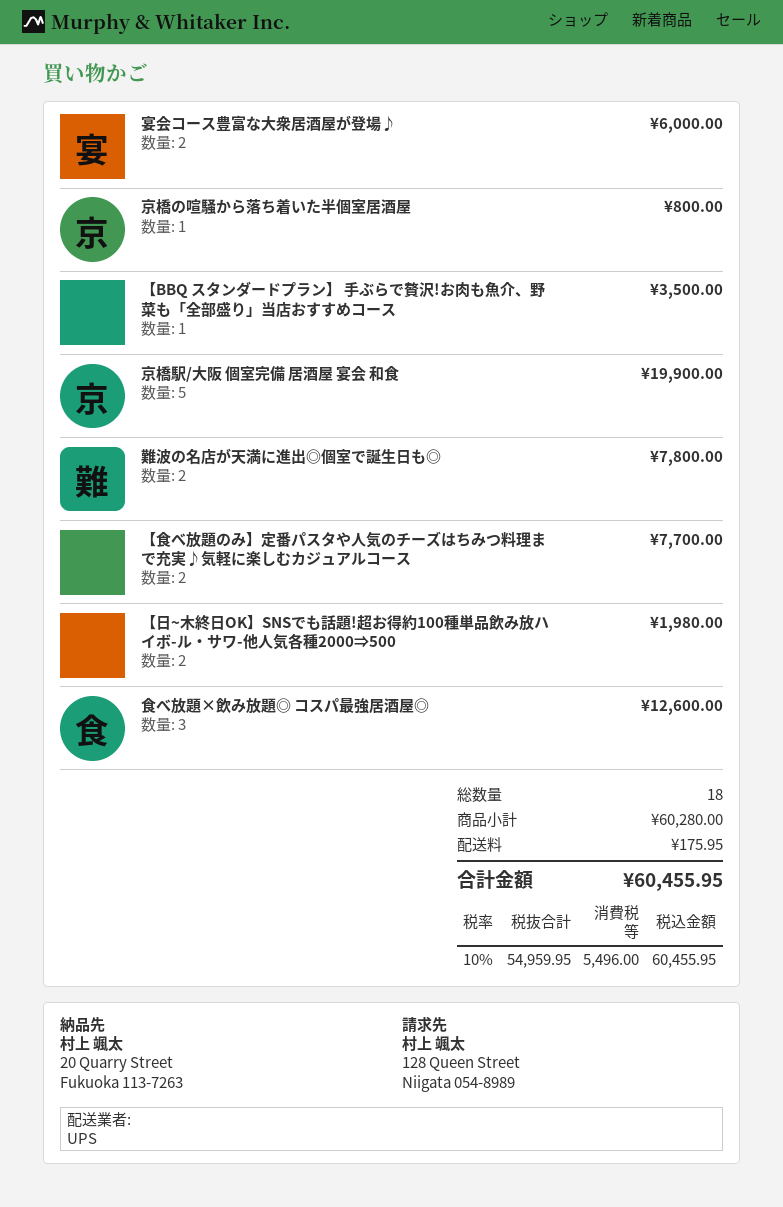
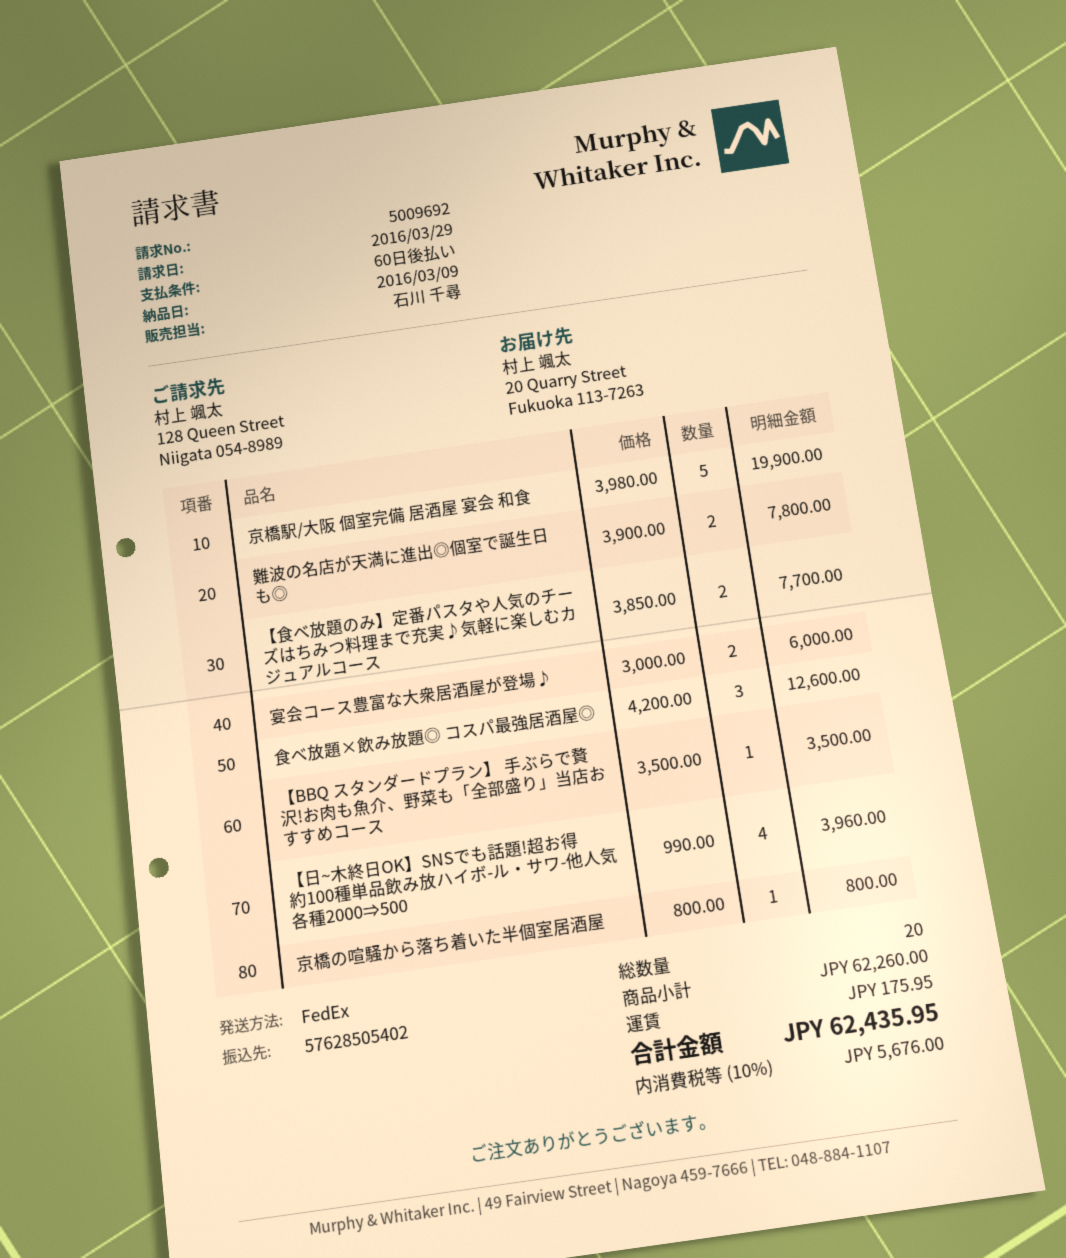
shipping method: UPS -> FedEx
【日~木終日OK】SNSでも話題!超お得約100種単品飲み放ハイボ-ル・サワ-他人気各種2000⇒500: 2 for 1980.00 -> 4 for 3960.00
total quantity: 18 -> 20
subtotal: 60280.00 -> 62260.00
tax: 10% = 5496.00 -> 10% = 5676.00
total: 60455.95 -> 62435.95

